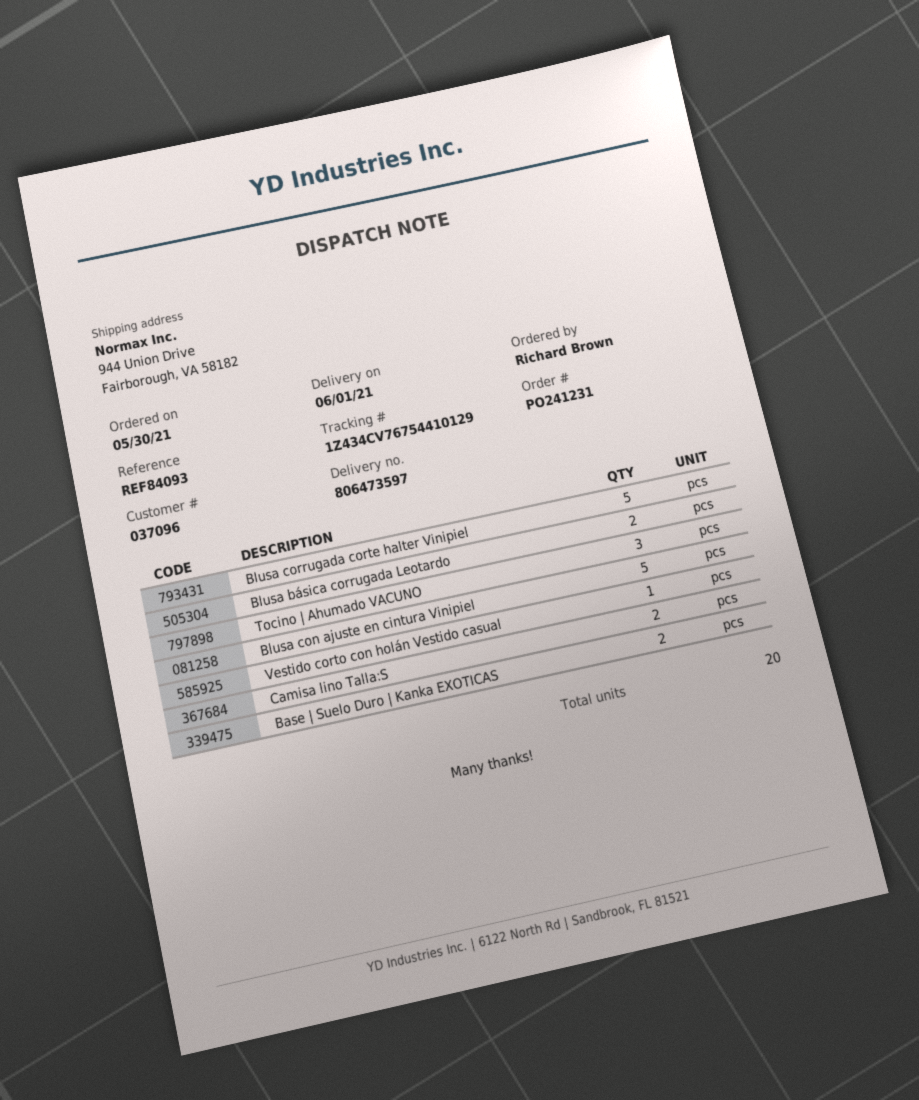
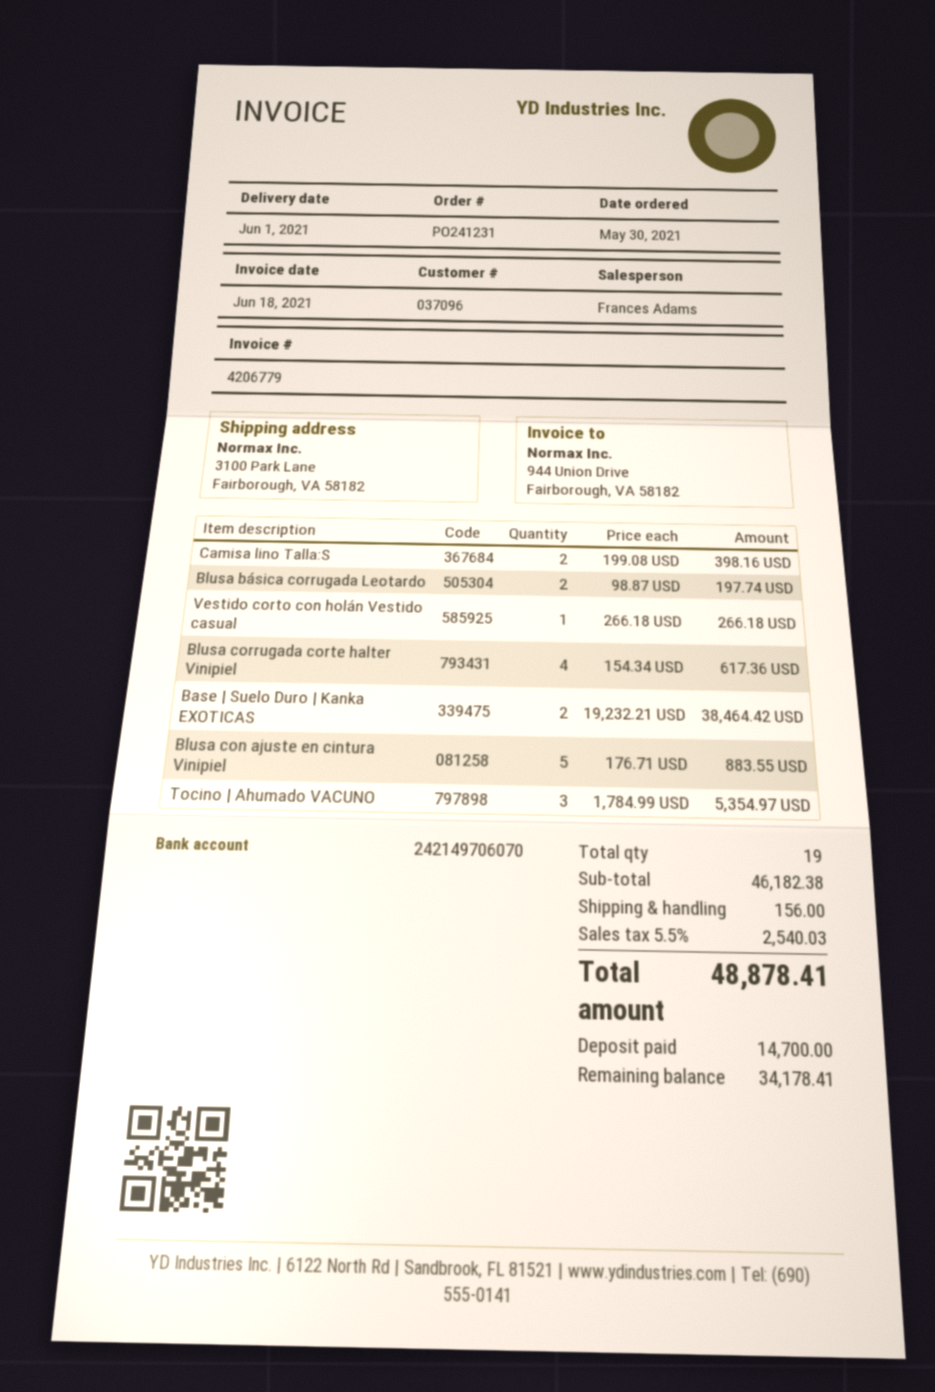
ship to: 944 Union Drive, Fairborough, VA 58182 -> 3100 Park Lane, Fairborough, VA 58182
Blusa corrugada corte halter Vinipiel: 5 -> 4
total quantity: 20 -> 19

